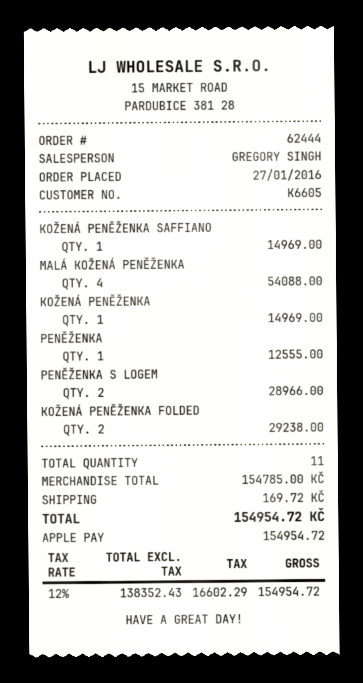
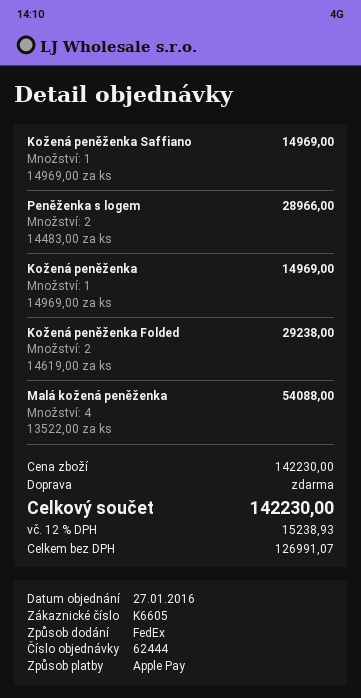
PENĚŽENKA: 1 for 12555.00 -> none
subtotal: 154785.00 -> 142230.00
shipping: 169.72 -> 0.00
net: 138352.43 -> 126991.07
tax: 12% = 16602.29 -> 12% = 15238.93
total: 154954.72 -> 142230.00

